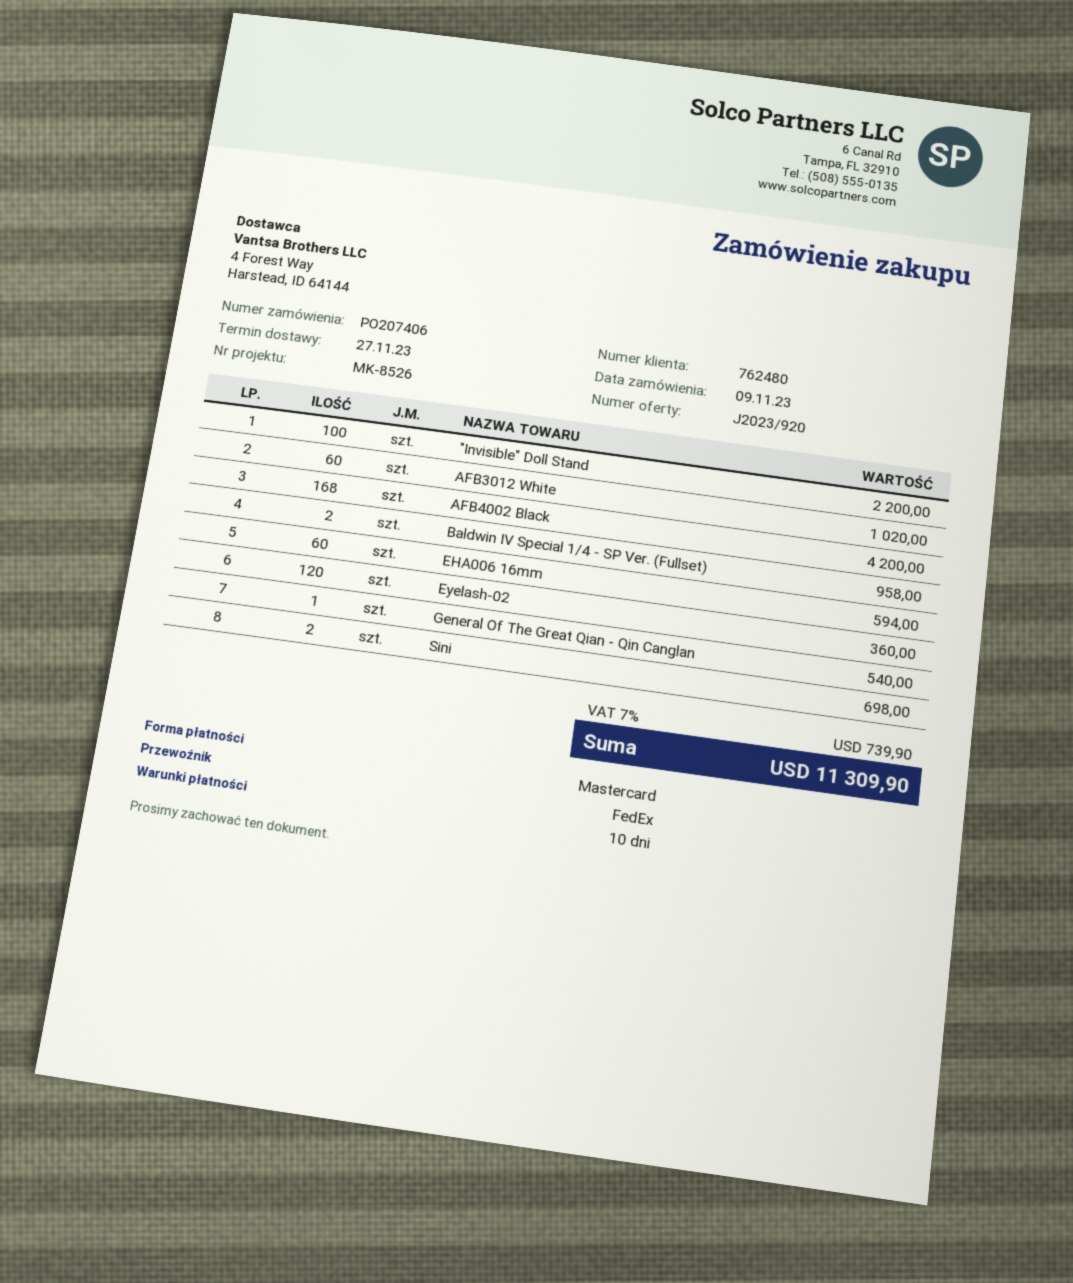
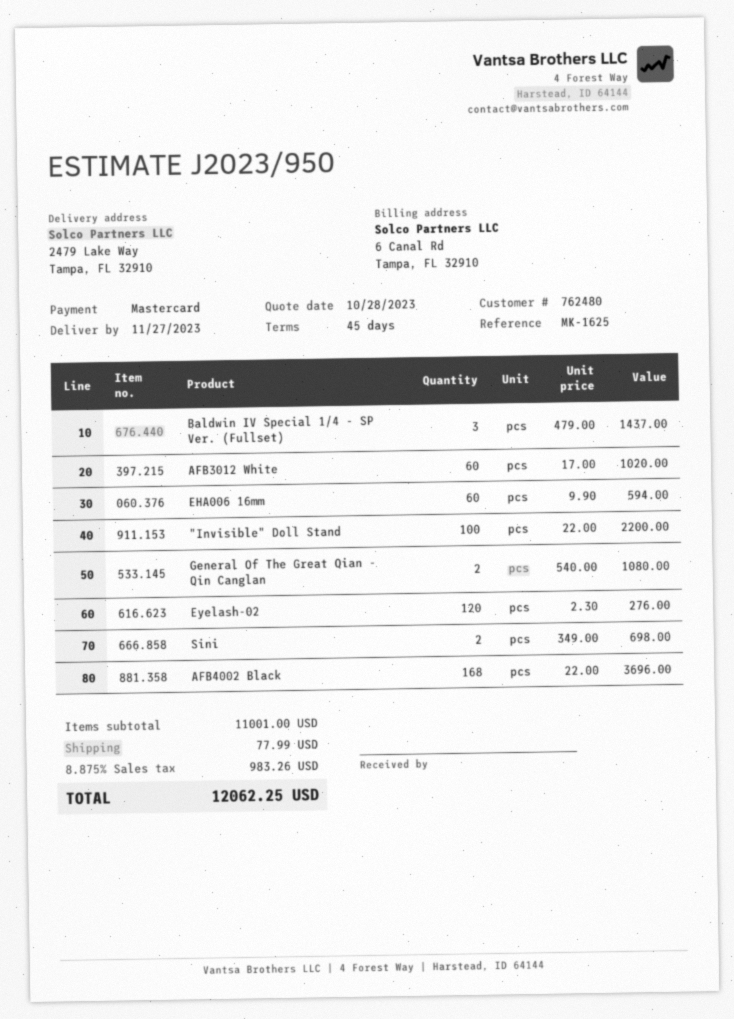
quote number: J2023/920 -> J2023/950
payment terms: 10 days -> 45 days
reference: MK-8526 -> MK-1625
AFB4002 Black: 168 for 4200.00 -> 168 for 3696.00
Baldwin IV Special 1/4 - SP Ver. (Fullset): 2 for 958.00 -> 3 for 1437.00
Eyelash-02: 120 for 360.00 -> 120 for 276.00
General Of The Great Qian - Qin Canglan: 1 for 540.00 -> 2 for 1080.00
shipping: none -> 77.99
tax: 7% = 739.90 -> 8.875% = 983.26
total: 11309.90 -> 12062.25

